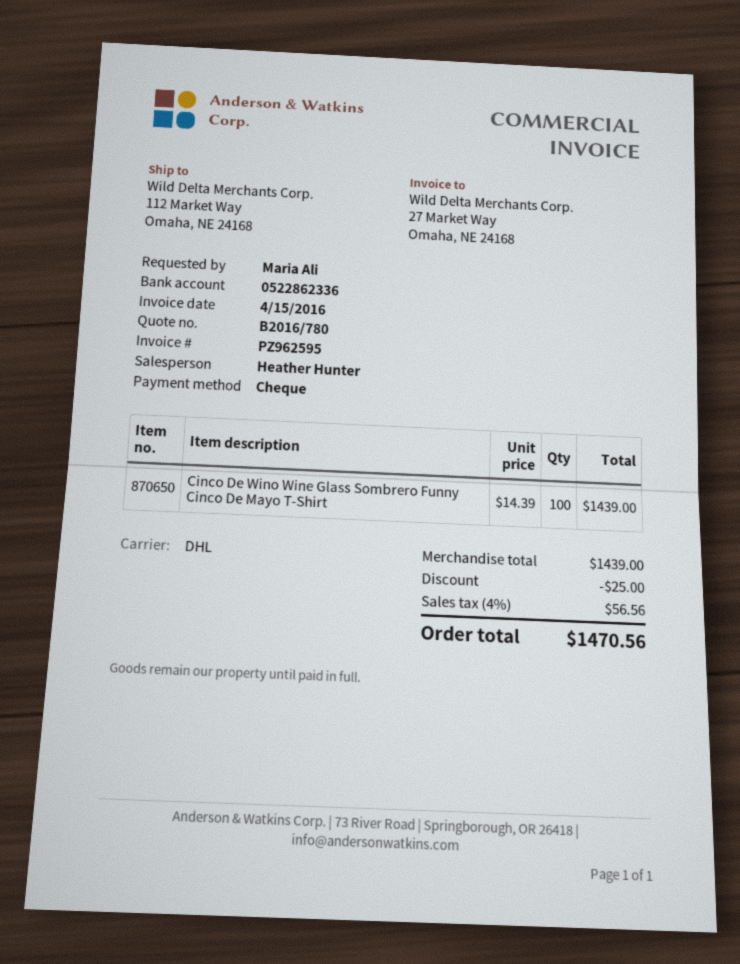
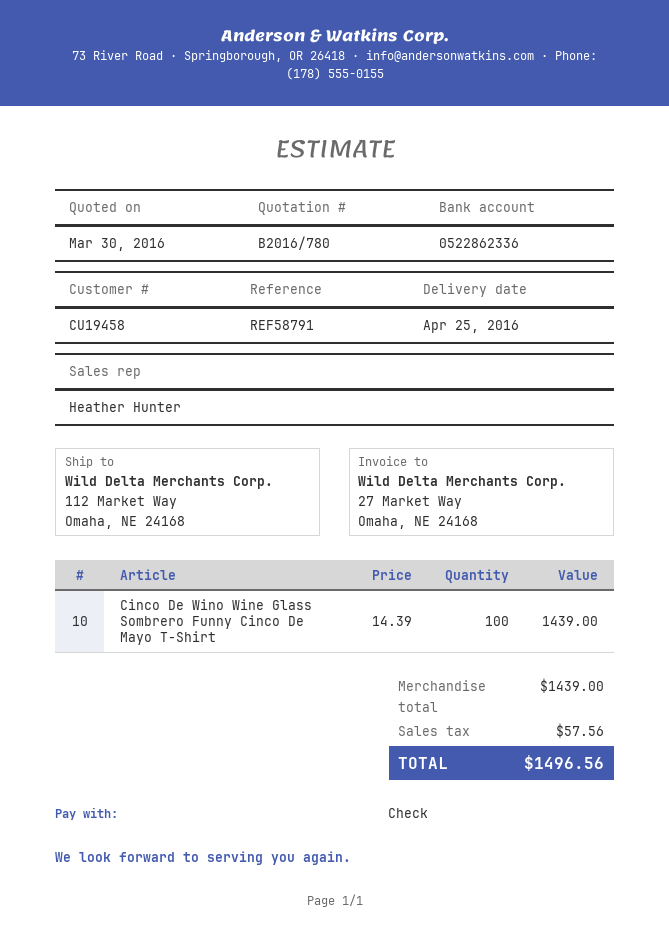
discount: 25.00 -> none
tax: 56.56 -> 57.56
total: 1470.56 -> 1496.56

